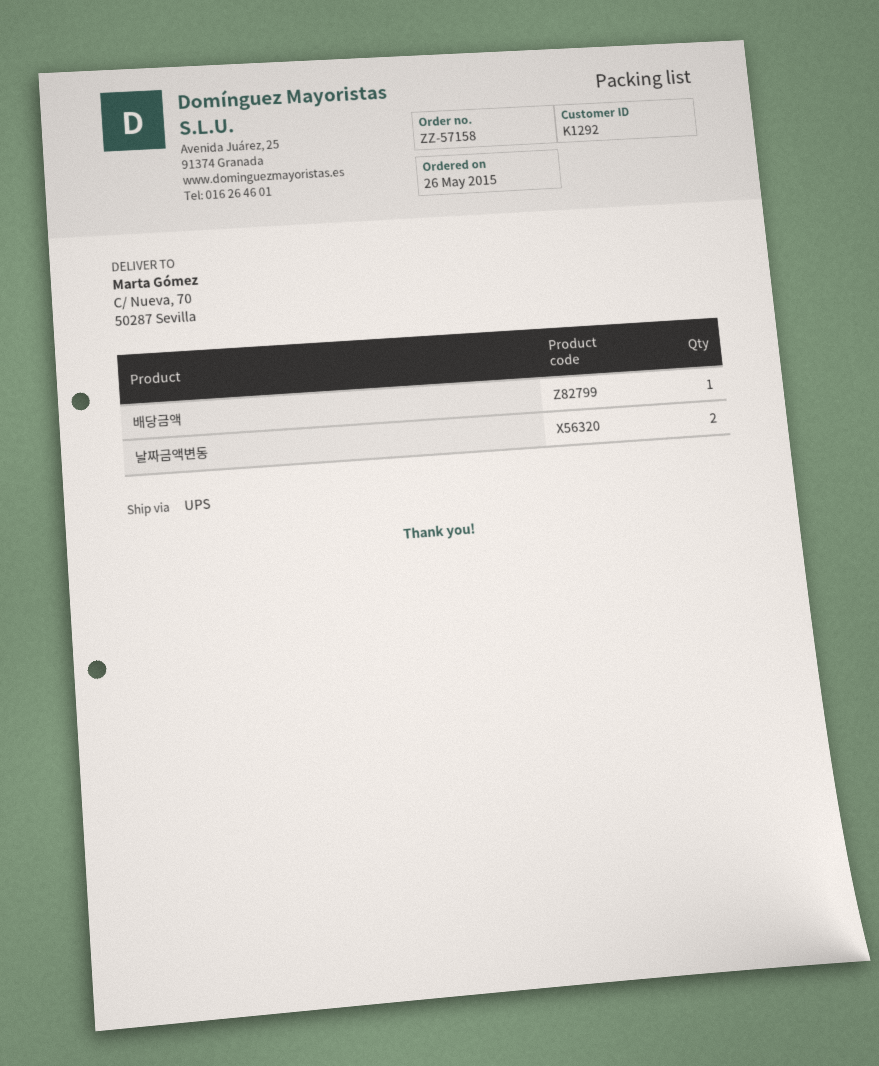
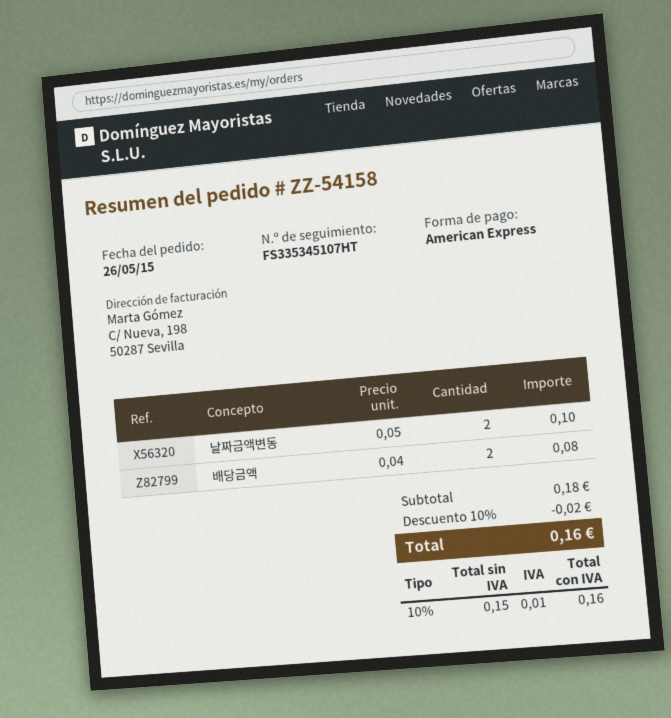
order number: ZZ-57158 -> ZZ-54158
배당금액: 1 -> 2

